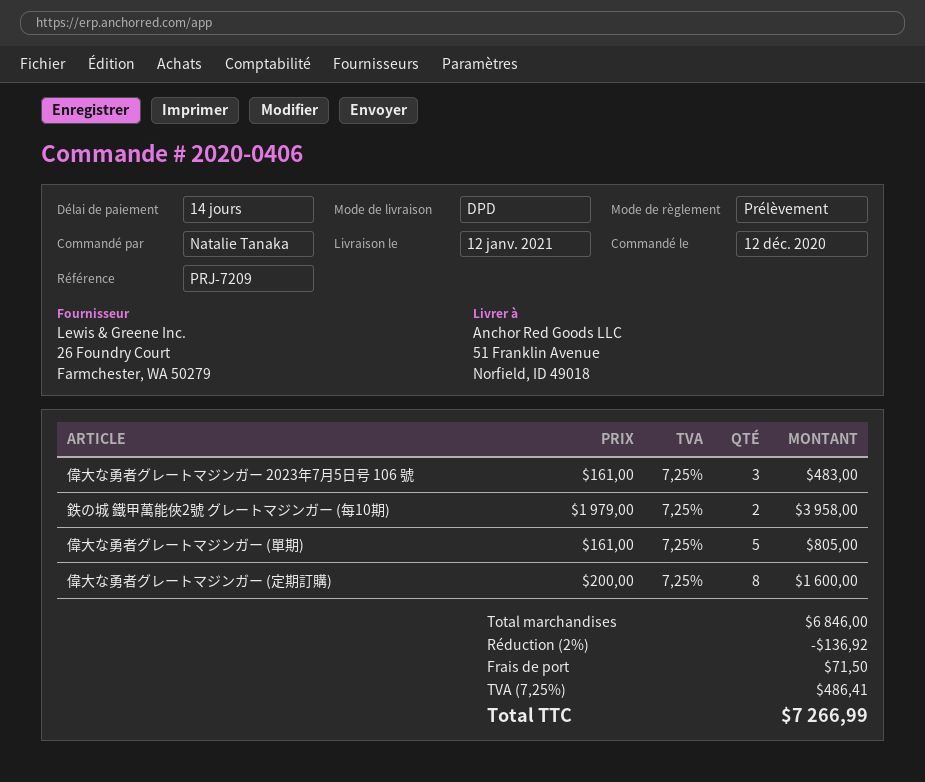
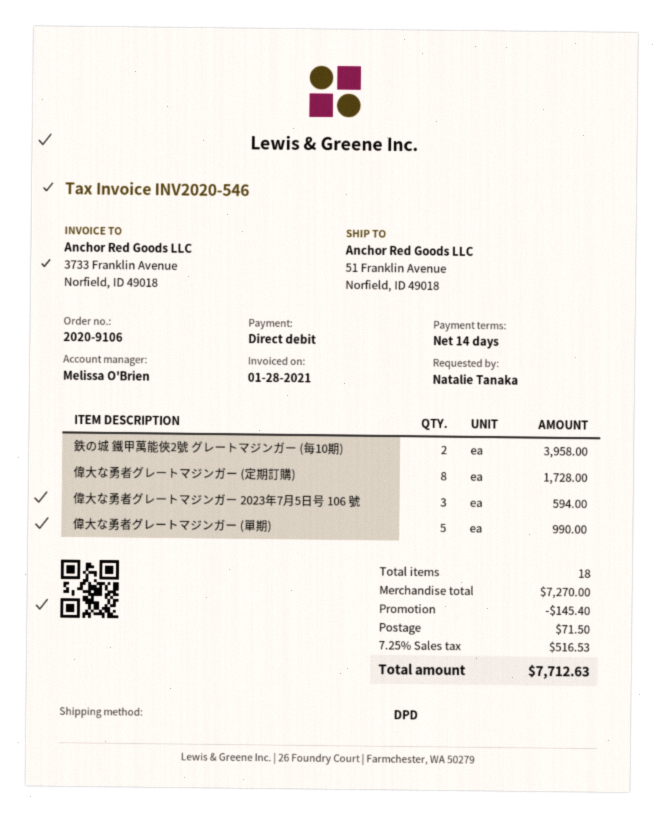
order number: 2020-0406 -> 2020-9106
偉大な勇者グレートマジンガー 2023年7月5日号 106 號: 3 for 483.00 -> 3 for 594.00
偉大な勇者グレートマジンガー (單期): 5 for 805.00 -> 5 for 990.00
偉大な勇者グレートマジンガー (定期訂購): 8 for 1600.00 -> 8 for 1728.00
subtotal: 6846.00 -> 7270.00
discount: 136.92 -> 145.40
tax: 7.25% = 486.41 -> 7.25% = 516.53
total: 7266.99 -> 7712.63

